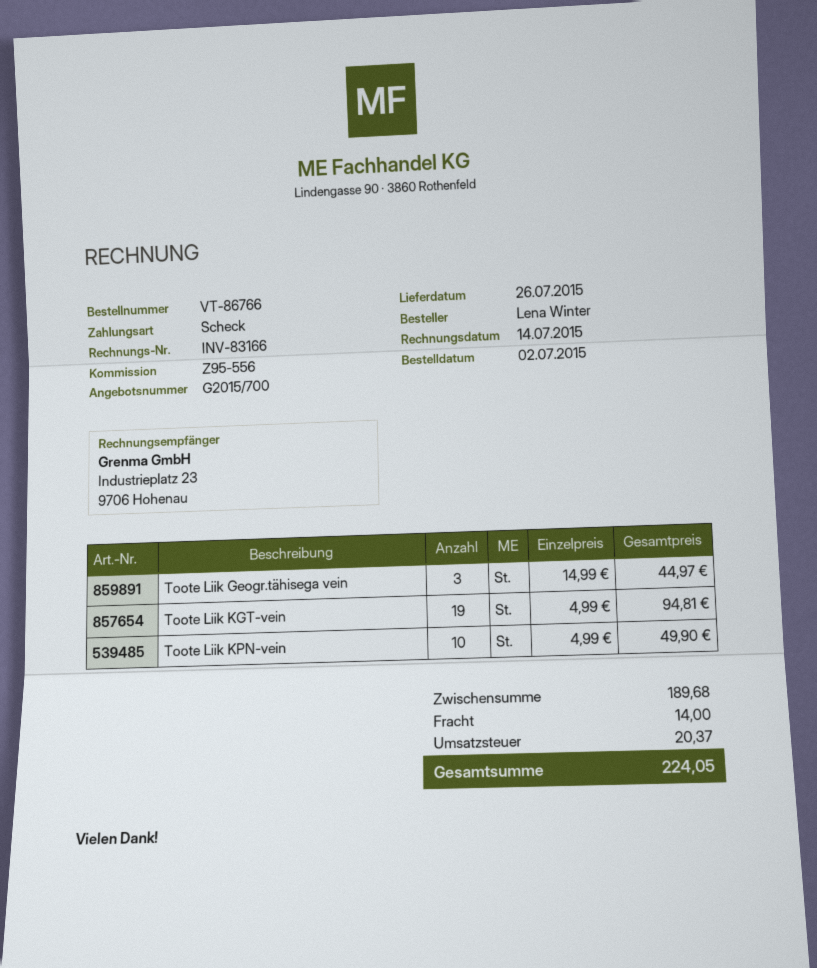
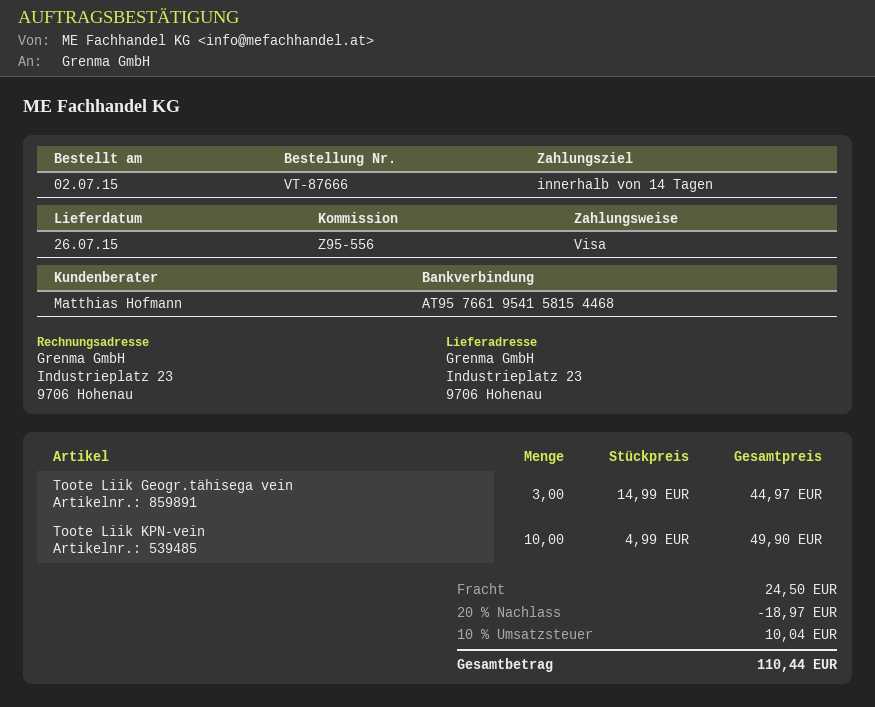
order number: VT-86766 -> VT-87666
payment method: cheque -> Visa
Toote Liik KGT-vein: 19 x 4.99 = 94.81 -> none
discount: none -> 20% = 18.97
shipping: 14.00 -> 24.50
tax: 20.37 -> 10.04
total: 224.05 -> 110.44

